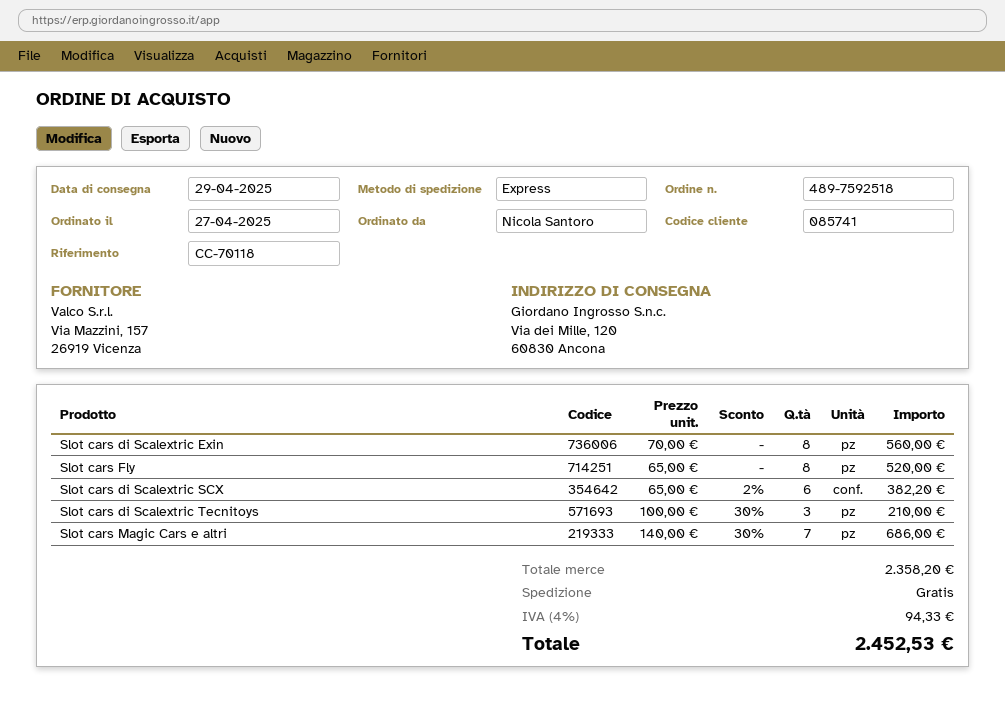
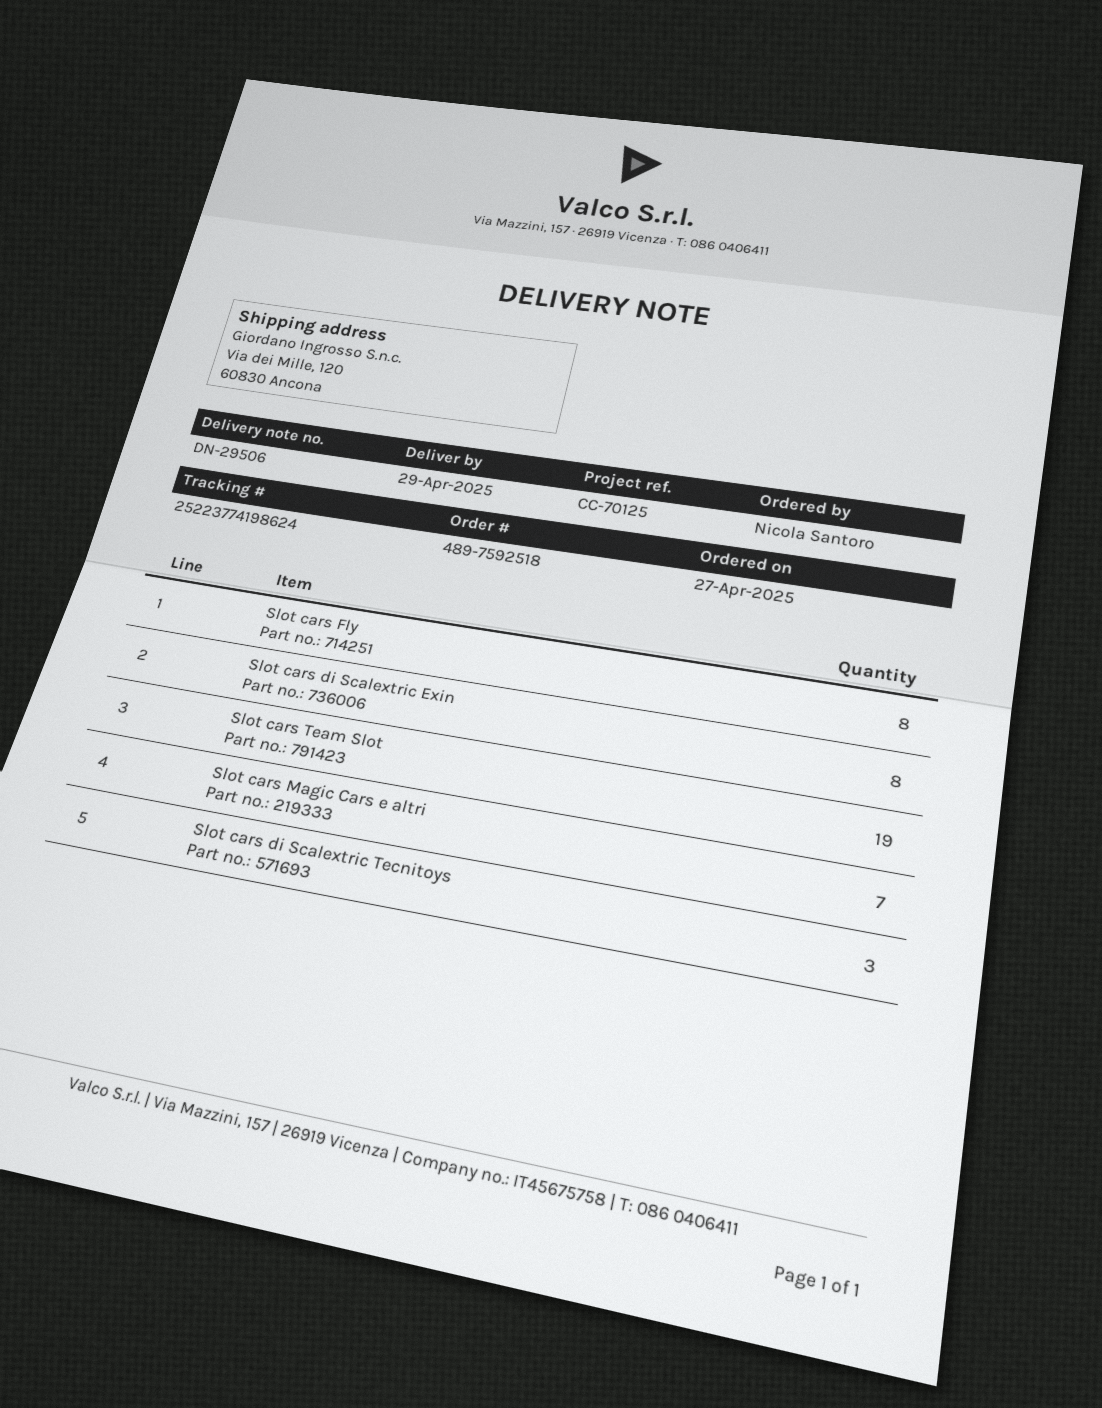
reference: CC-70118 -> CC-70125
Slot cars di Scalextric SCX: 6 -> none
Slot cars Team Slot: none -> 19

